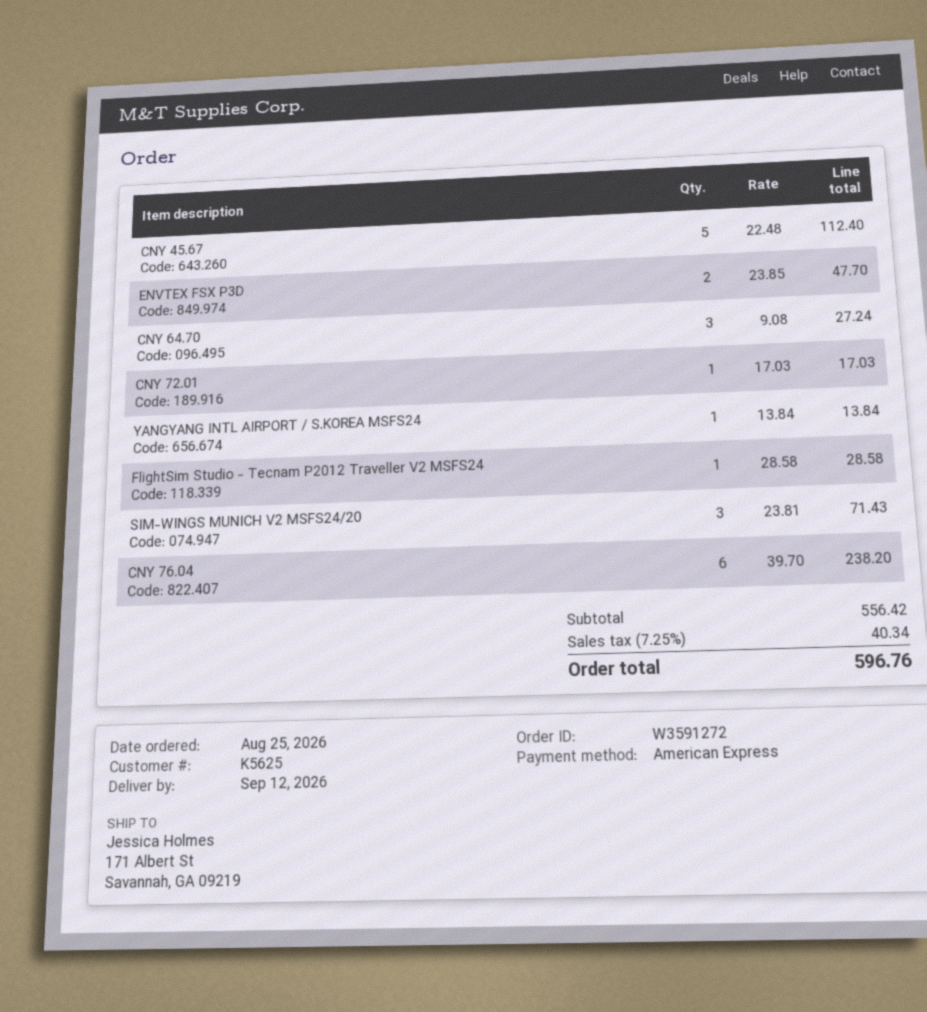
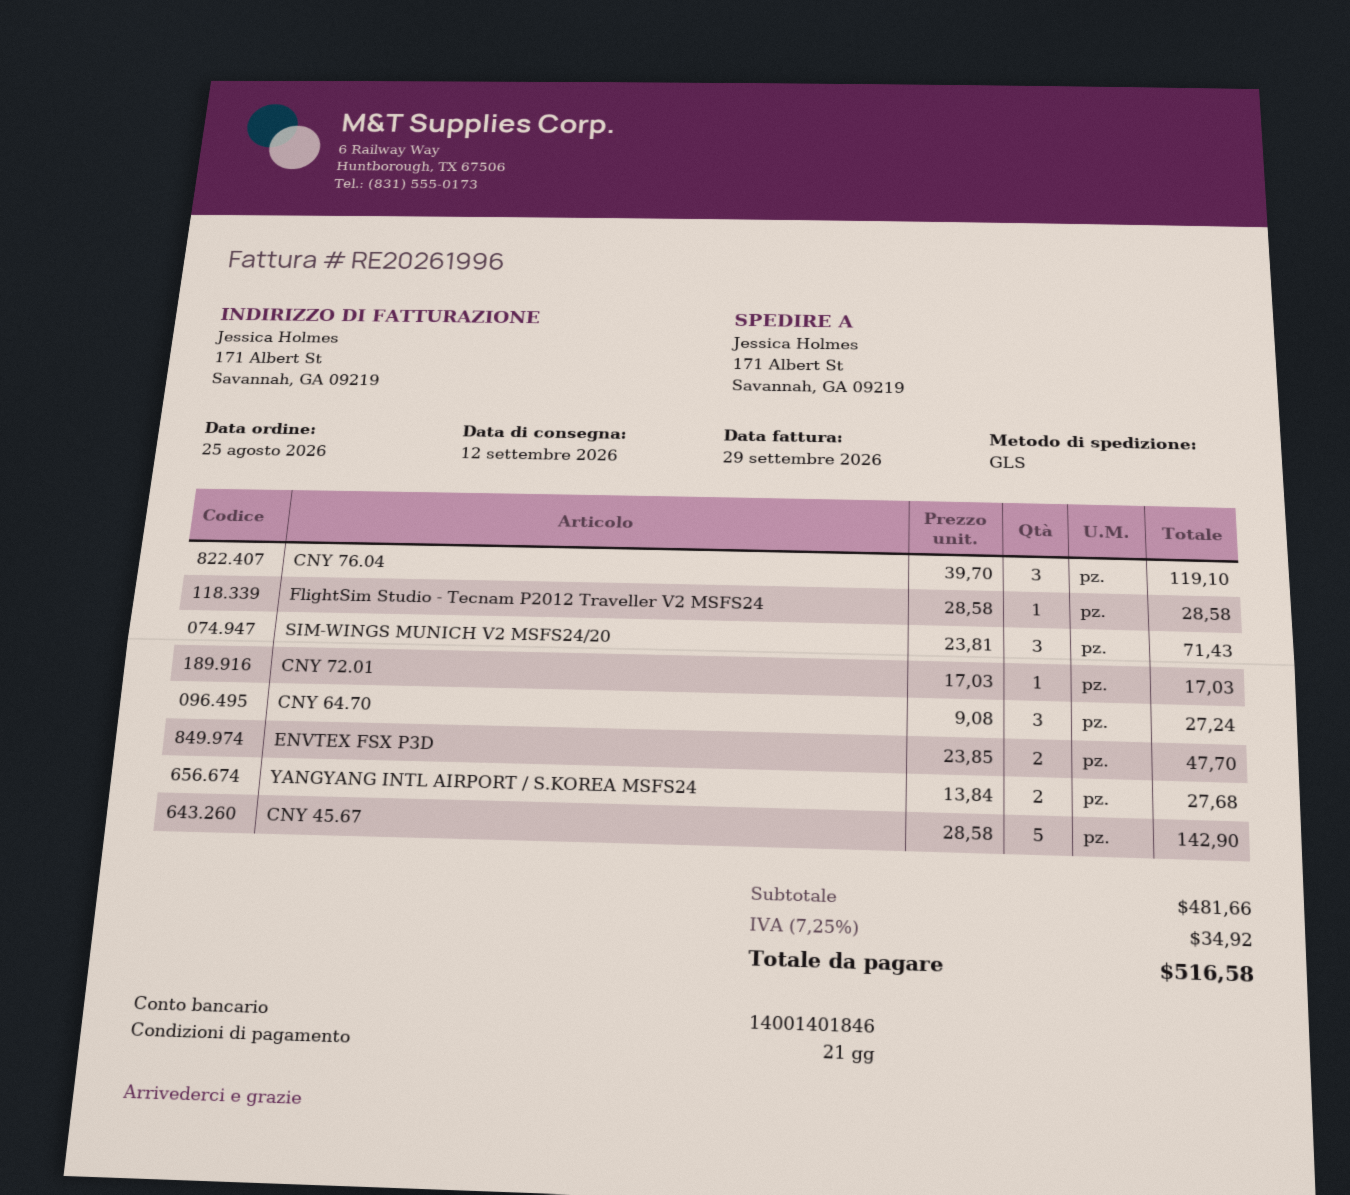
CNY 45.67: 5 x 22.48 = 112.40 -> 5 x 28.58 = 142.90
YANGYANG INTL AIRPORT / S.KOREA MSFS24: 1 x 13.84 = 13.84 -> 2 x 13.84 = 27.68
CNY 76.04: 6 x 39.70 = 238.20 -> 3 x 39.70 = 119.10
subtotal: 556.42 -> 481.66
tax: 7.25% = 40.34 -> 7.25% = 34.92
total: 596.76 -> 516.58

